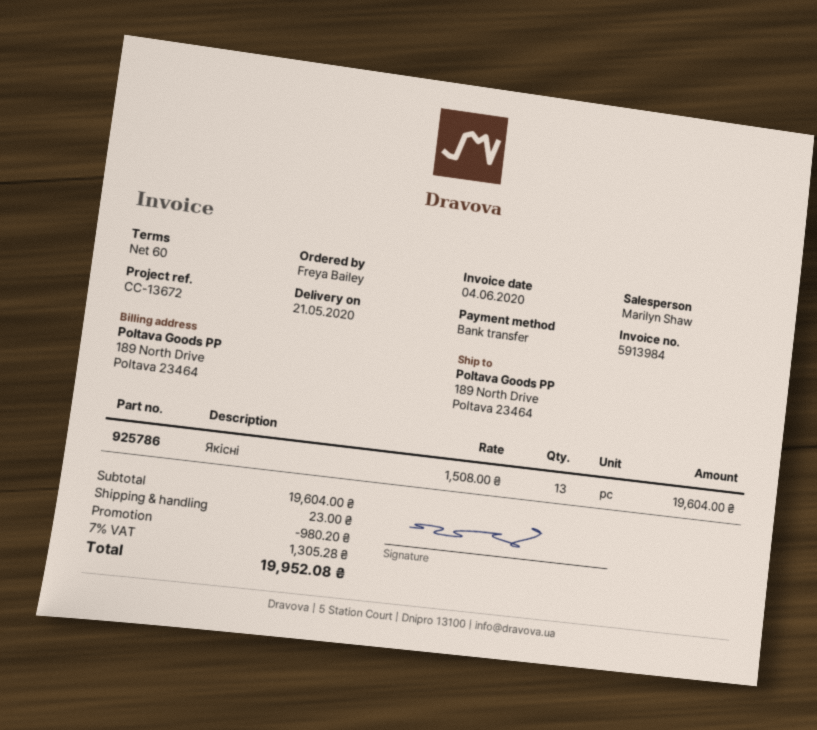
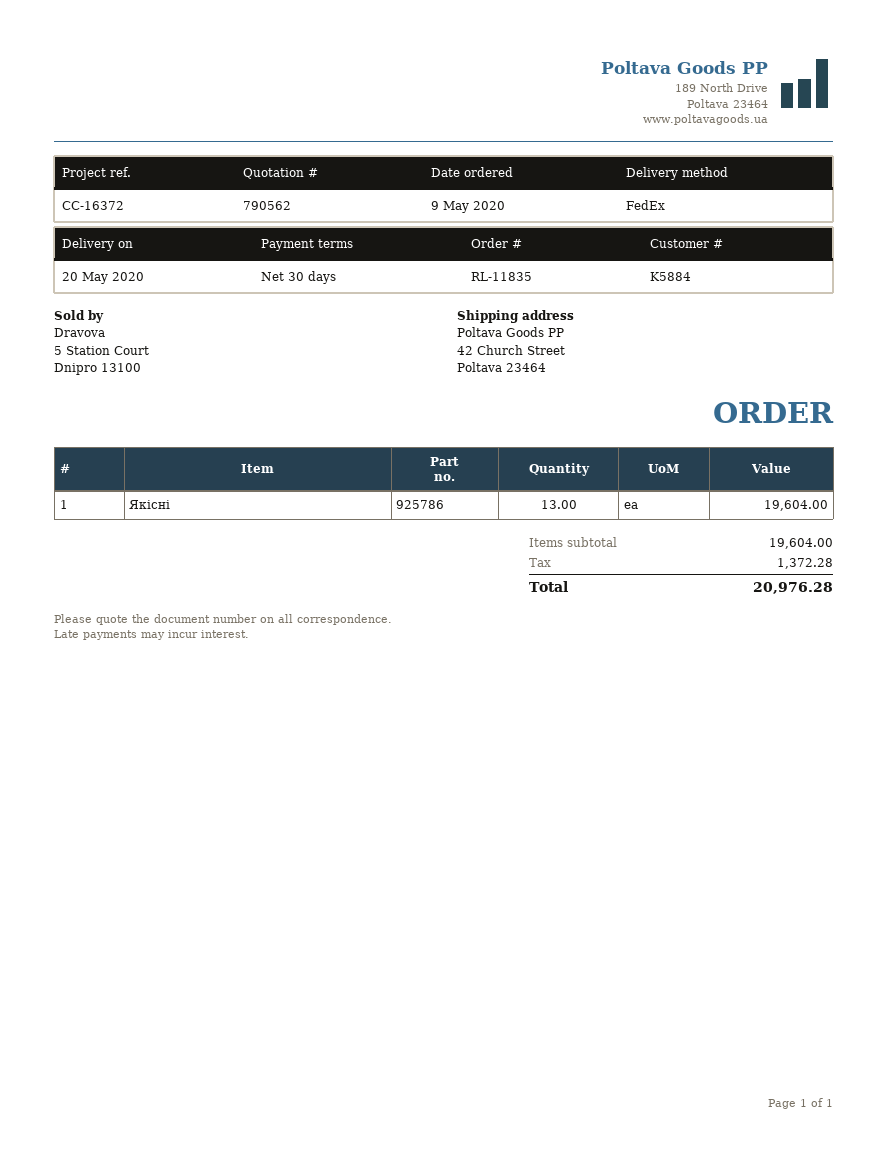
delivery date: 2020-05-21 -> 2020-05-20
payment terms: 60 days -> 30 days
reference: CC-13672 -> CC-16372
ship to: 189 North Drive, Poltava 23464 -> 42 Church Street, Poltava 23464
discount: 980.20 -> none
shipping: 23.00 -> none
tax: 1305.28 -> 1372.28
total: 19952.08 -> 20976.28

